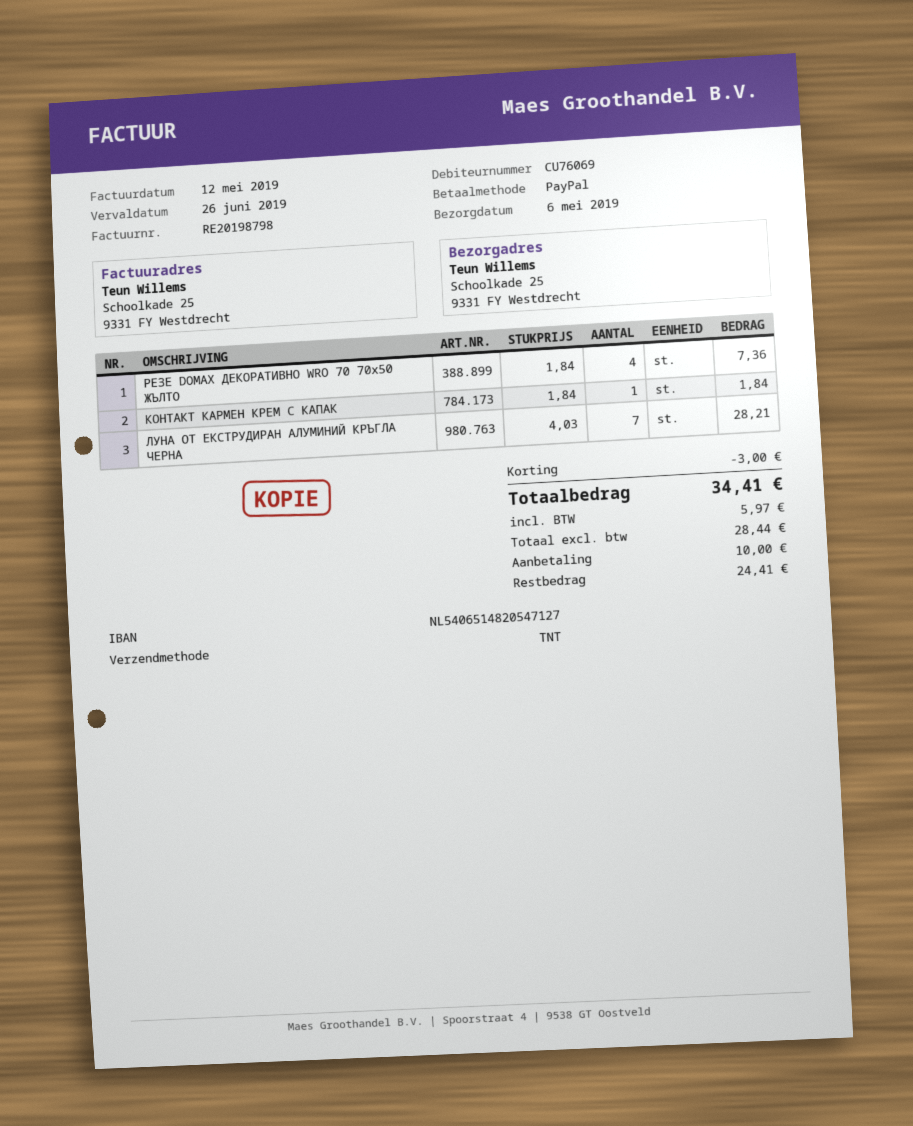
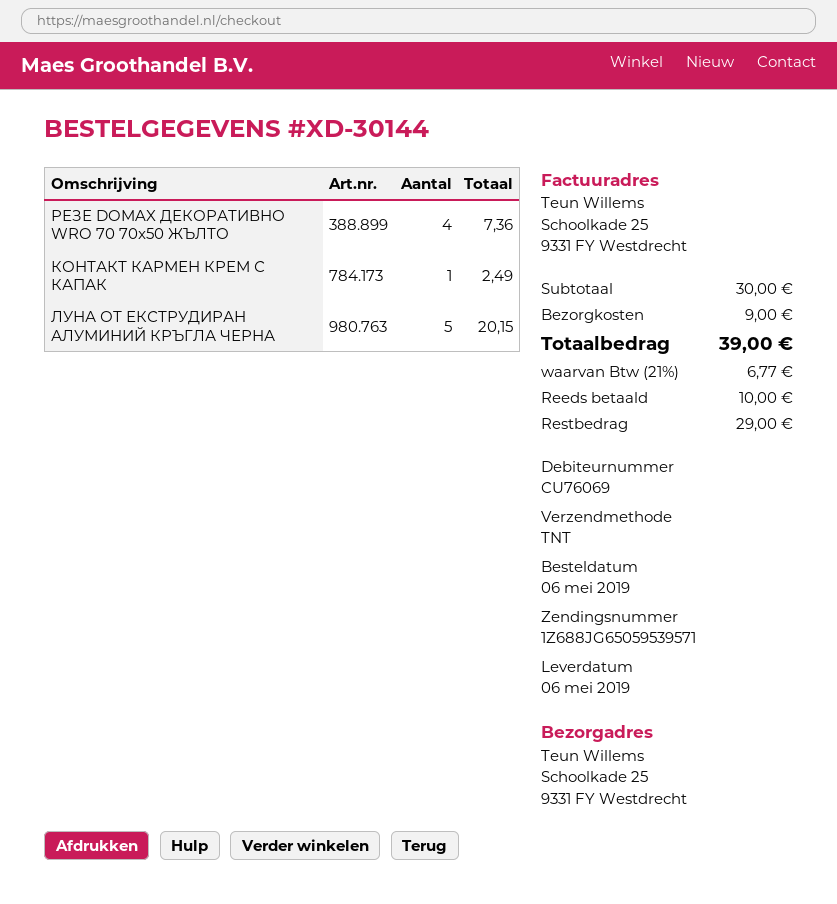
КОНТАКТ КАРМЕН КРЕМ С КАПАК: 1 for 1.84 -> 1 for 2.49
ЛУНА ОТ ЕКСТРУДИРАН АЛУМИНИЙ КРЪГЛА ЧЕРНА: 7 for 28.21 -> 5 for 20.15
discount: 3.00 -> none
shipping: none -> 9.00
tax: 5.97 -> 6.77
total: 34.41 -> 39.00
balance: 24.41 -> 29.00

